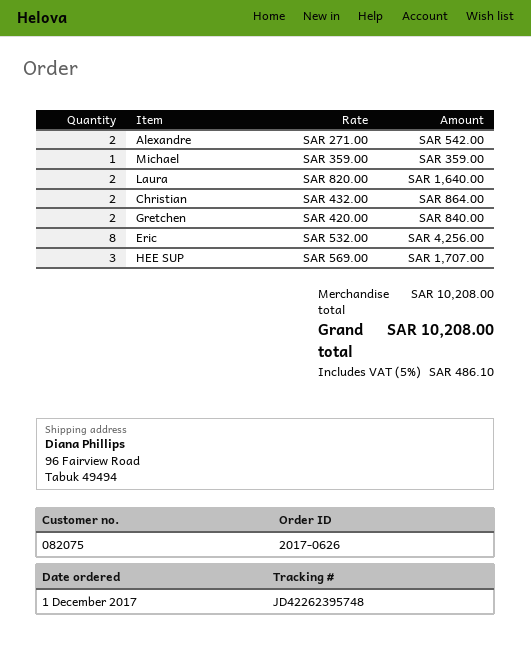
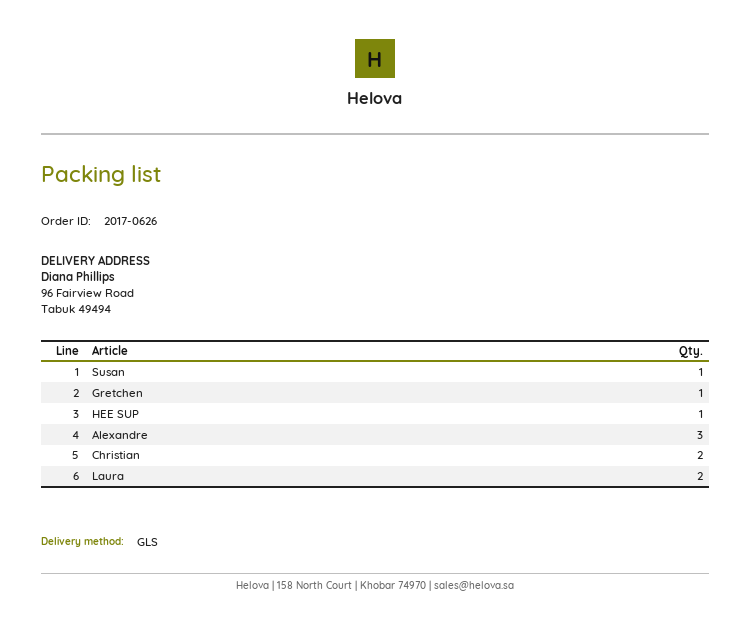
Alexandre: 2 -> 3
Michael: 1 -> none
Gretchen: 2 -> 1
Eric: 8 -> none
HEE SUP: 3 -> 1
Susan: none -> 1

